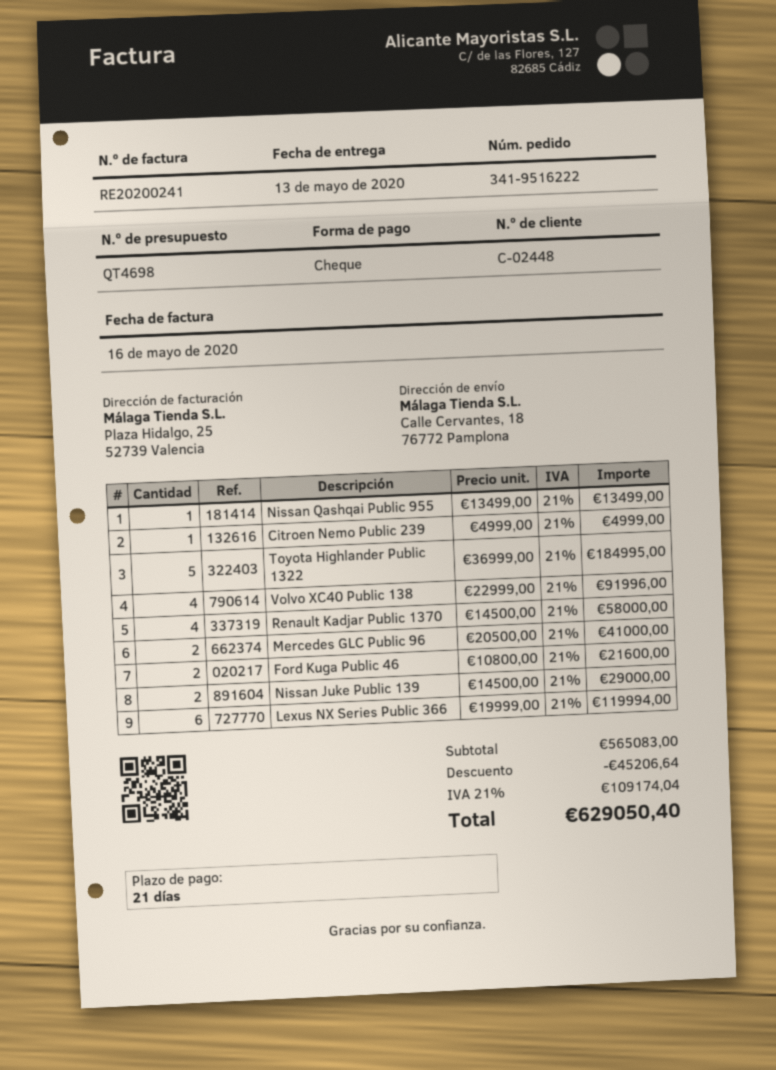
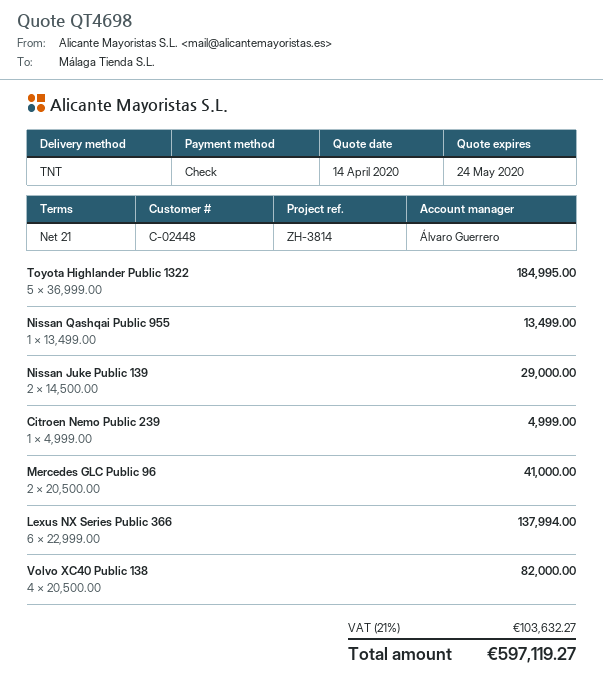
Volvo XC40 Public 138: 4 x 22999.00 = 91996.00 -> 4 x 20500.00 = 82000.00
Renault Kadjar Public 1370: 4 x 14500.00 = 58000.00 -> none
Ford Kuga Public 46: 2 x 10800.00 = 21600.00 -> none
Lexus NX Series Public 366: 6 x 19999.00 = 119994.00 -> 6 x 22999.00 = 137994.00
discount: 45206.64 -> none
tax: 21% = 109174.04 -> 21% = 103632.27
total: 629050.40 -> 597119.27

